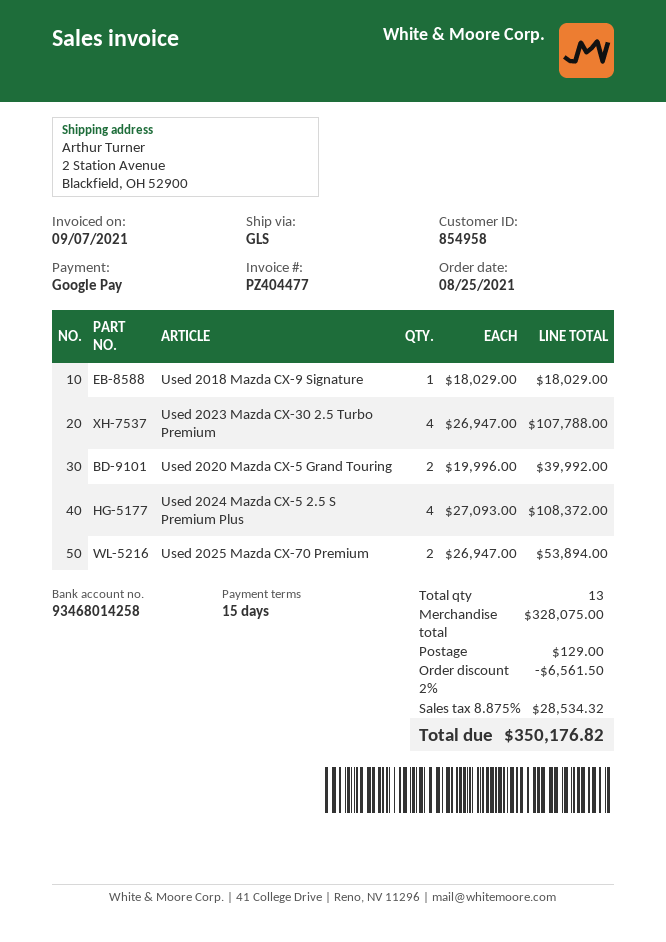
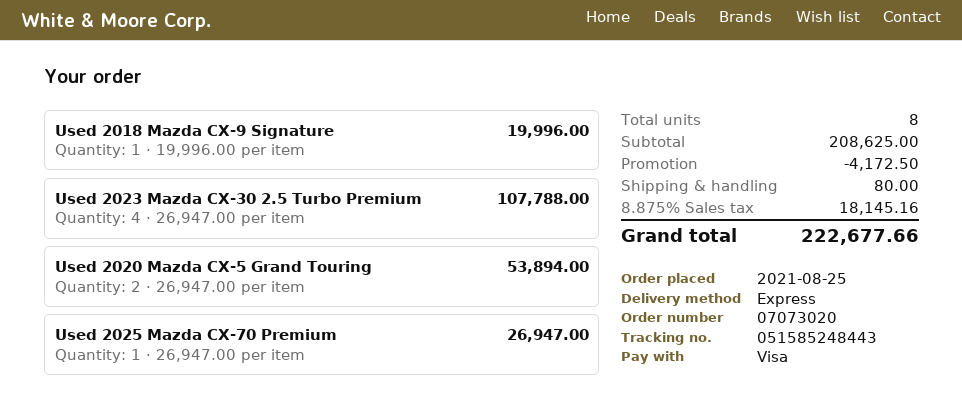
payment method: Google Pay -> Visa
shipping method: GLS -> express
Used 2018 Mazda CX-9 Signature: 1 x 18029.00 = 18029.00 -> 1 x 19996.00 = 19996.00
Used 2020 Mazda CX-5 Grand Touring: 2 x 19996.00 = 39992.00 -> 2 x 26947.00 = 53894.00
Used 2024 Mazda CX-5 2.5 S Premium Plus: 4 x 27093.00 = 108372.00 -> none
Used 2025 Mazda CX-70 Premium: 2 x 26947.00 = 53894.00 -> 1 x 26947.00 = 26947.00
total quantity: 13 -> 8
subtotal: 328075.00 -> 208625.00
discount: 6561.50 -> 4172.50
shipping: 129.00 -> 80.00
tax: 8.875% = 28534.32 -> 8.875% = 18145.16
total: 350176.82 -> 222677.66

